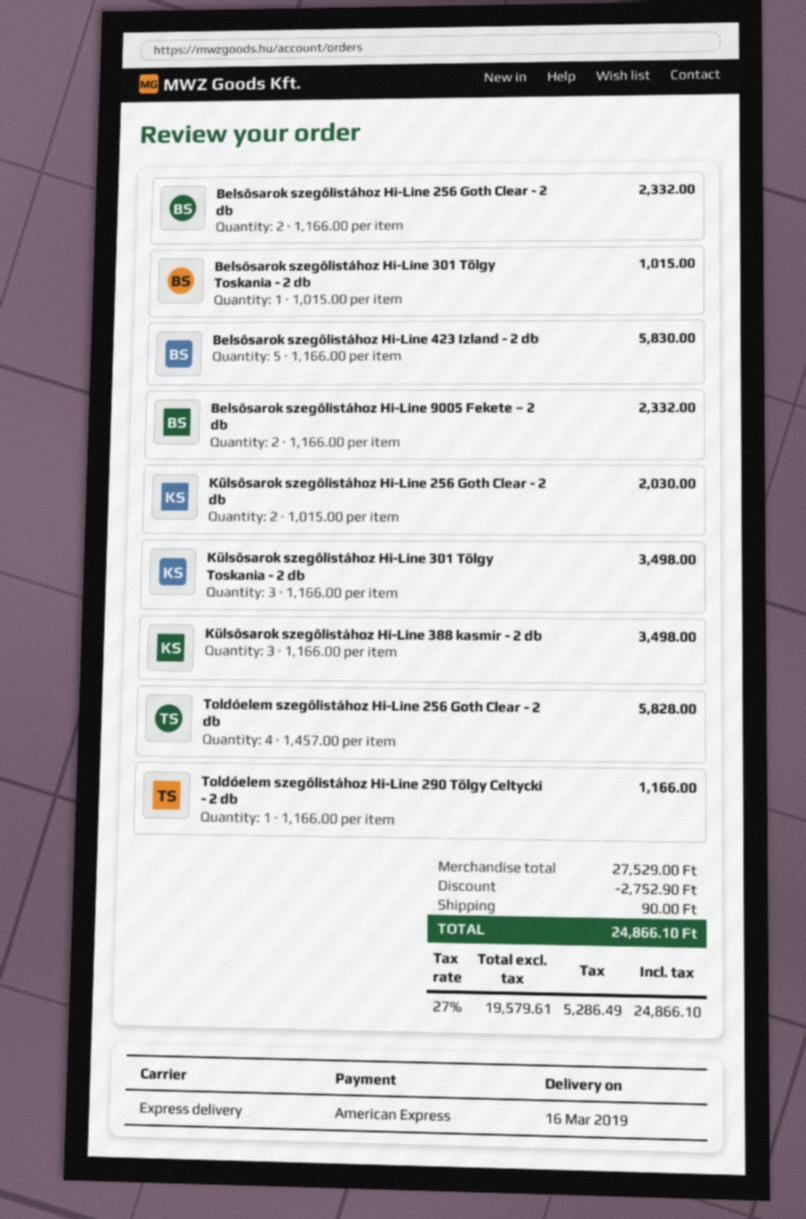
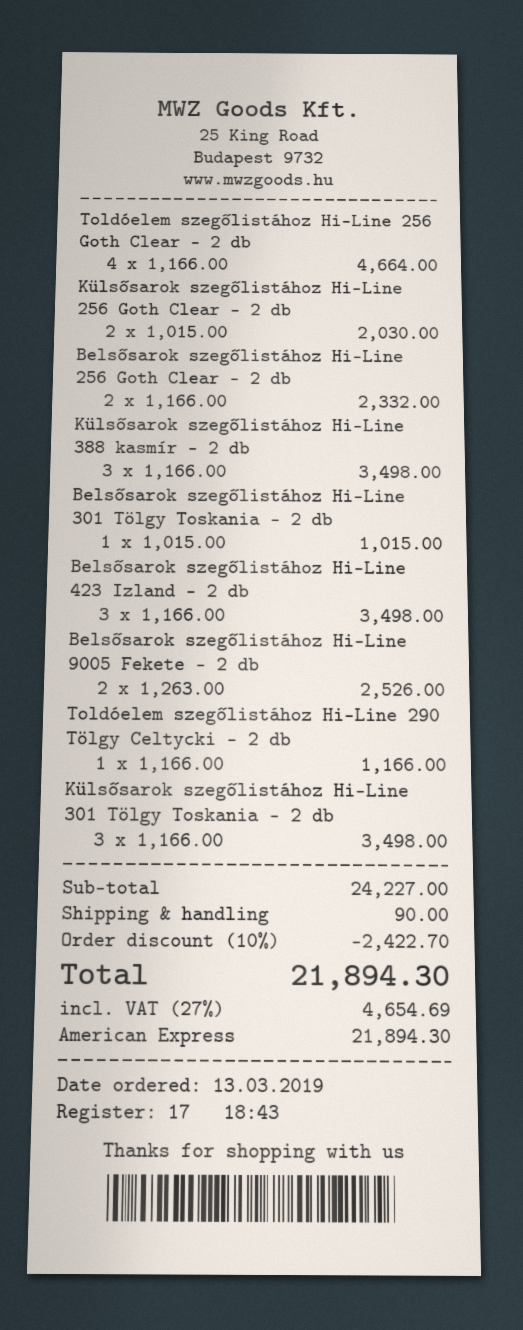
Belsősarok szegőlistához Hi-Line 423 Izland - 2 db: 5 x 1166.00 = 5830.00 -> 3 x 1166.00 = 3498.00
Belsősarok szegőlistához Hi-Line 9005 Fekete – 2 db: 2 x 1166.00 = 2332.00 -> 2 x 1263.00 = 2526.00
Toldóelem szegőlistához Hi-Line 256 Goth Clear - 2 db: 4 x 1457.00 = 5828.00 -> 4 x 1166.00 = 4664.00
subtotal: 27529.00 -> 24227.00
discount: 2752.90 -> 2422.70
tax: 27% = 5286.49 -> 27% = 4654.69
total: 24866.10 -> 21894.30

